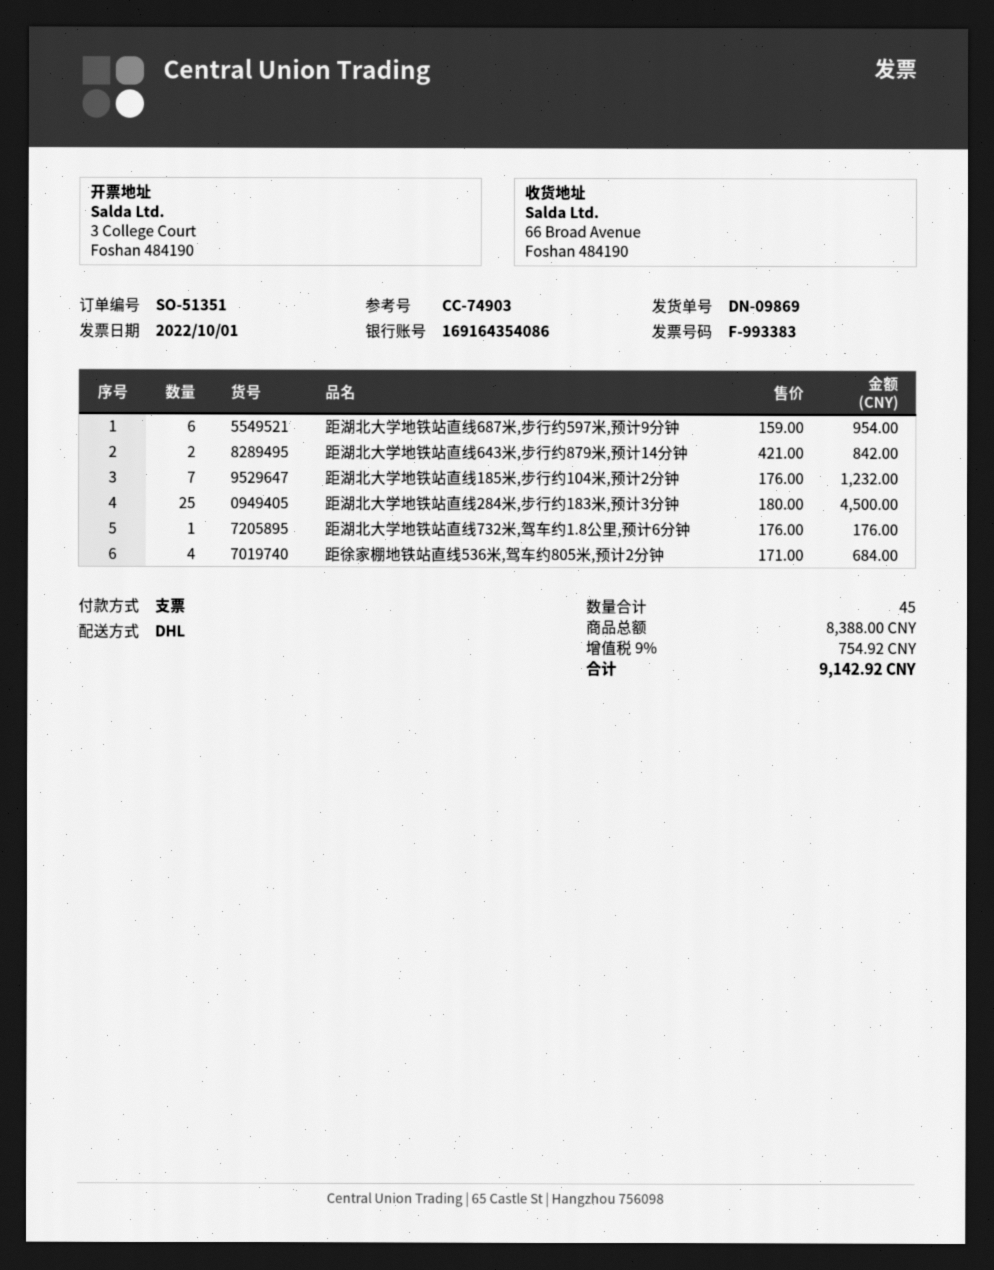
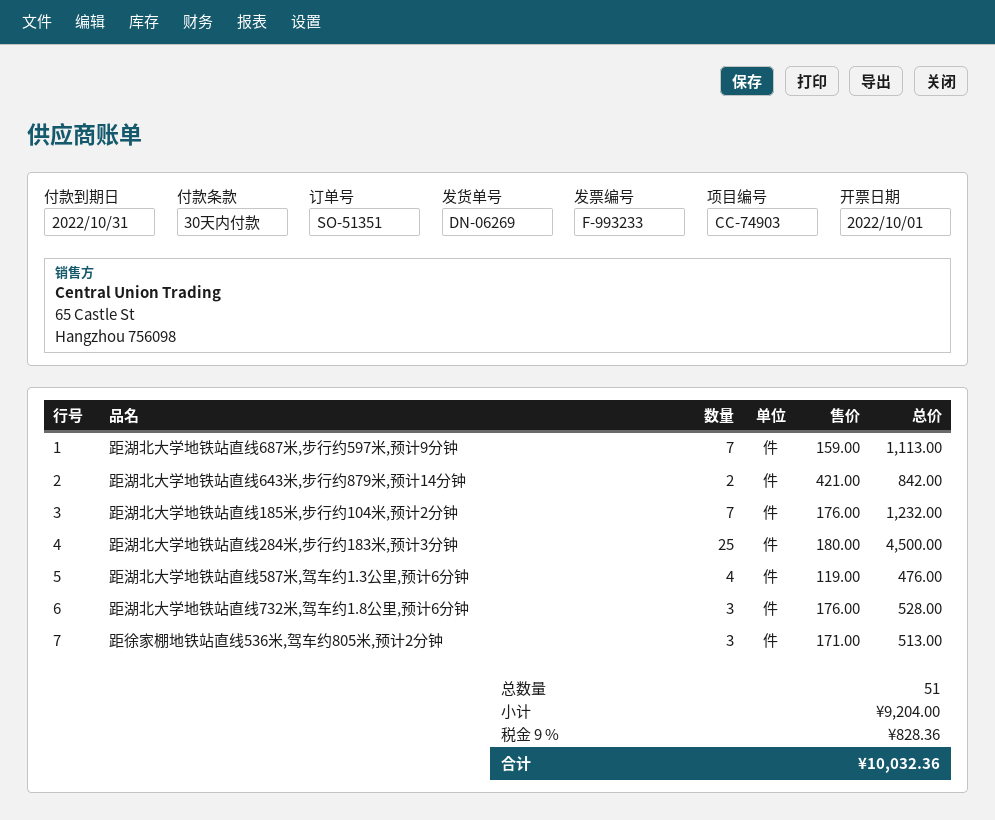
delivery note number: DN-09869 -> DN-06269
invoice number: F-993383 -> F-993233
距湖北大学地铁站直线687米,步行约597米,预计9分钟: 6 x 159.00 = 954.00 -> 7 x 159.00 = 1113.00
距湖北大学地铁站直线732米,驾车约1.8公里,预计6分钟: 1 x 176.00 = 176.00 -> 3 x 176.00 = 528.00
距徐家棚地铁站直线536米,驾车约805米,预计2分钟: 4 x 171.00 = 684.00 -> 3 x 171.00 = 513.00
距湖北大学地铁站直线587米,驾车约1.3公里,预计6分钟: none -> 4 x 119.00 = 476.00
total quantity: 45 -> 51
subtotal: 8388.00 -> 9204.00
tax: 9% = 754.92 -> 9% = 828.36
total: 9142.92 -> 10032.36

